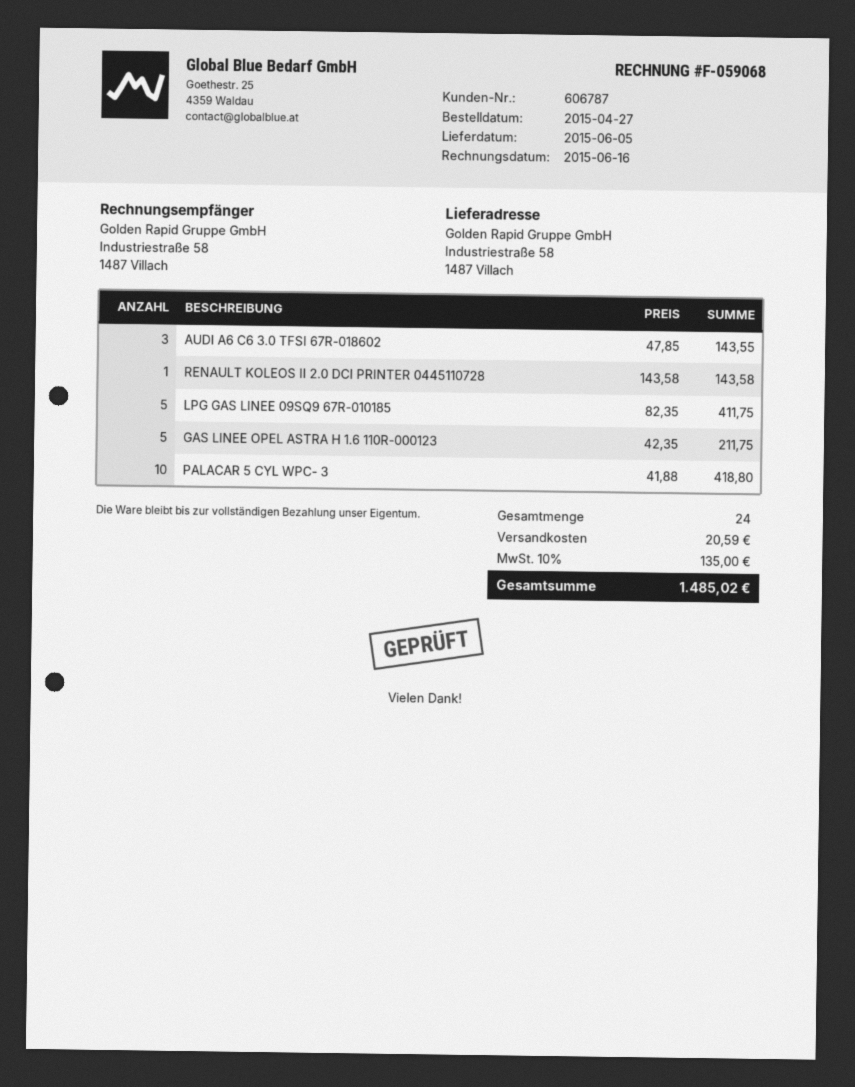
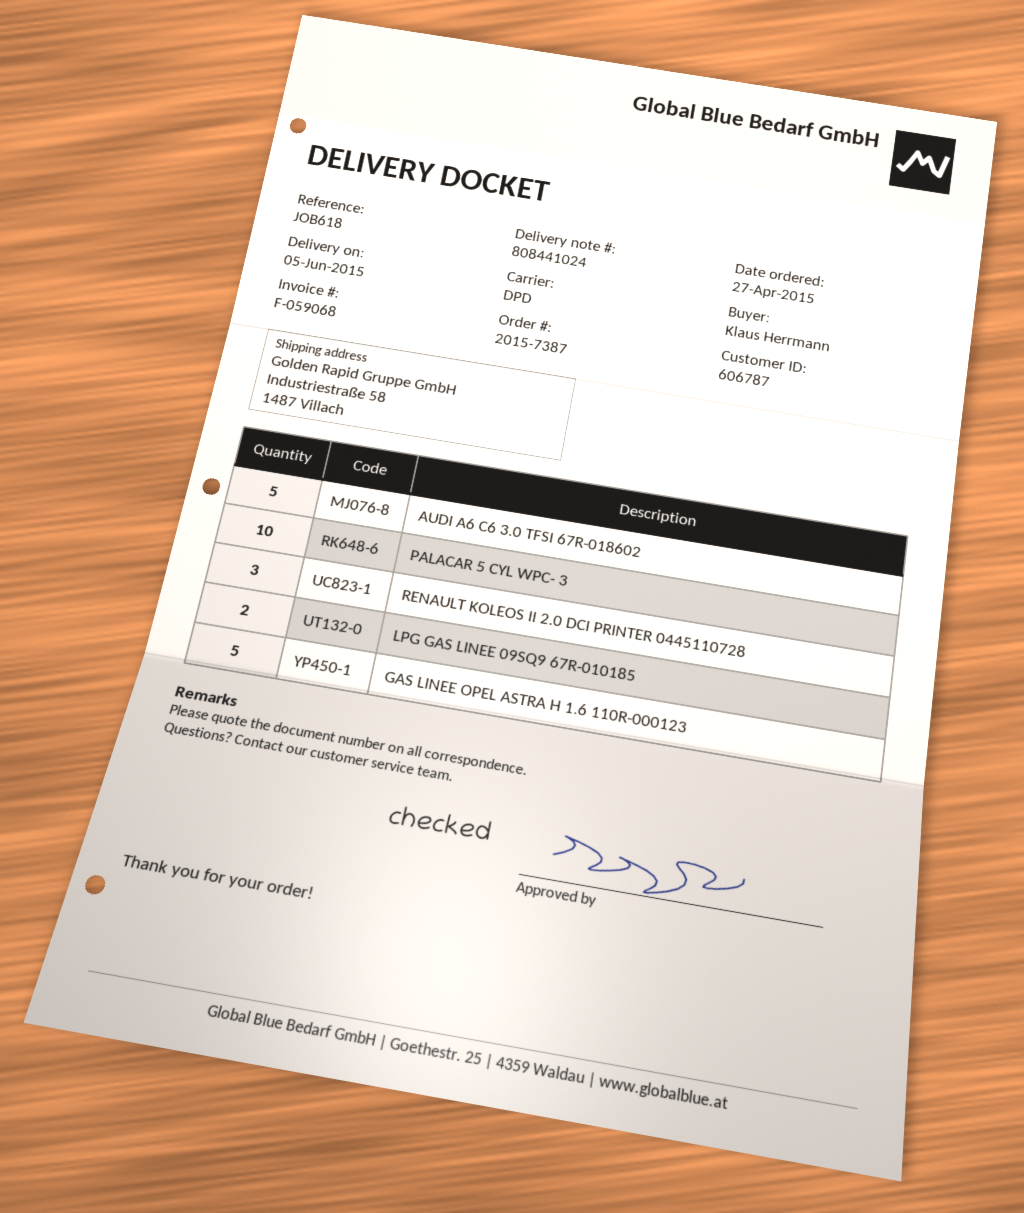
AUDI A6 C6 3.0 TFSI 67R-018602: 3 -> 5
RENAULT KOLEOS II 2.0 DCI PRINTER 0445110728: 1 -> 3
LPG GAS LINEE 09SQ9 67R-010185: 5 -> 2

